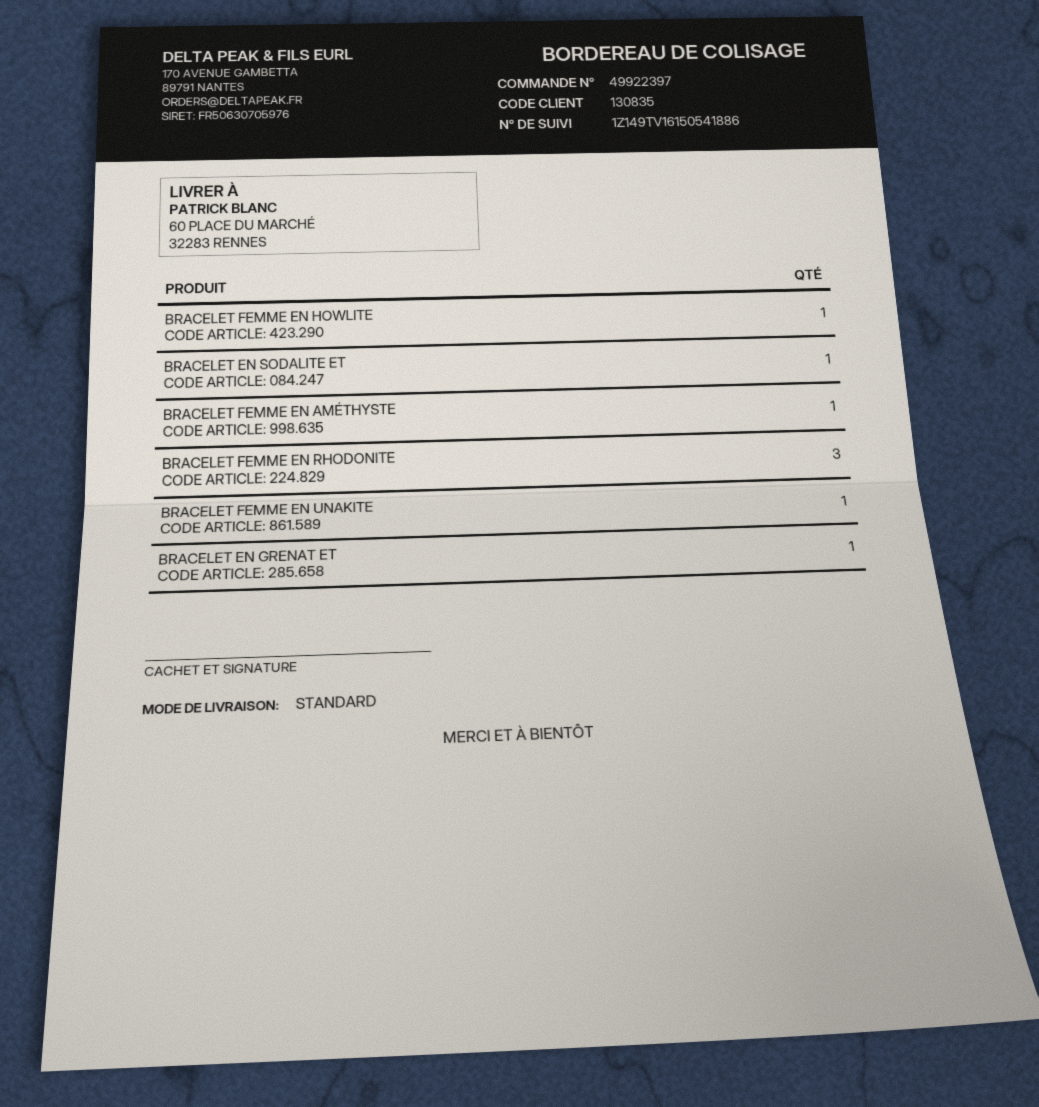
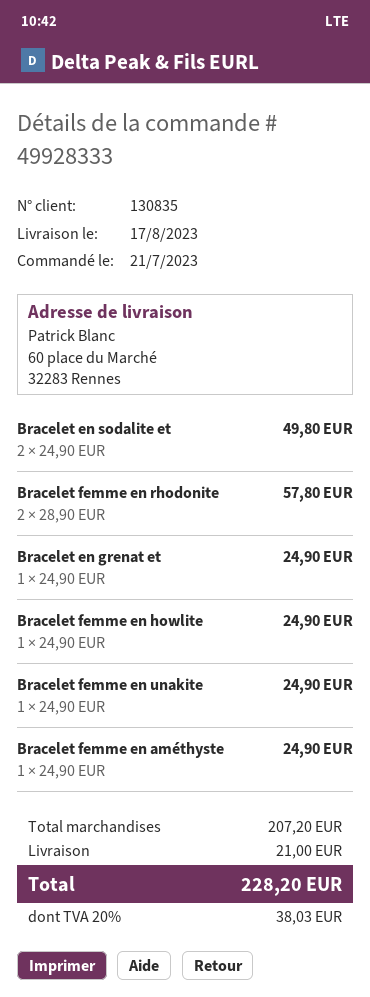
order number: 49922397 -> 49928333
BRACELET EN SODALITE ET: 1 -> 2
BRACELET FEMME EN RHODONITE: 3 -> 2

